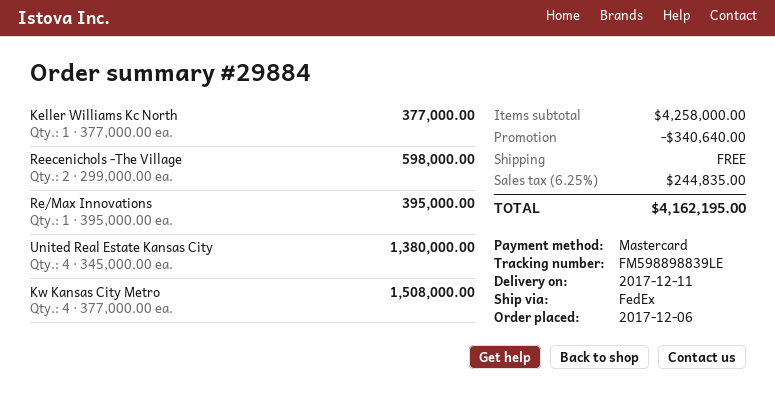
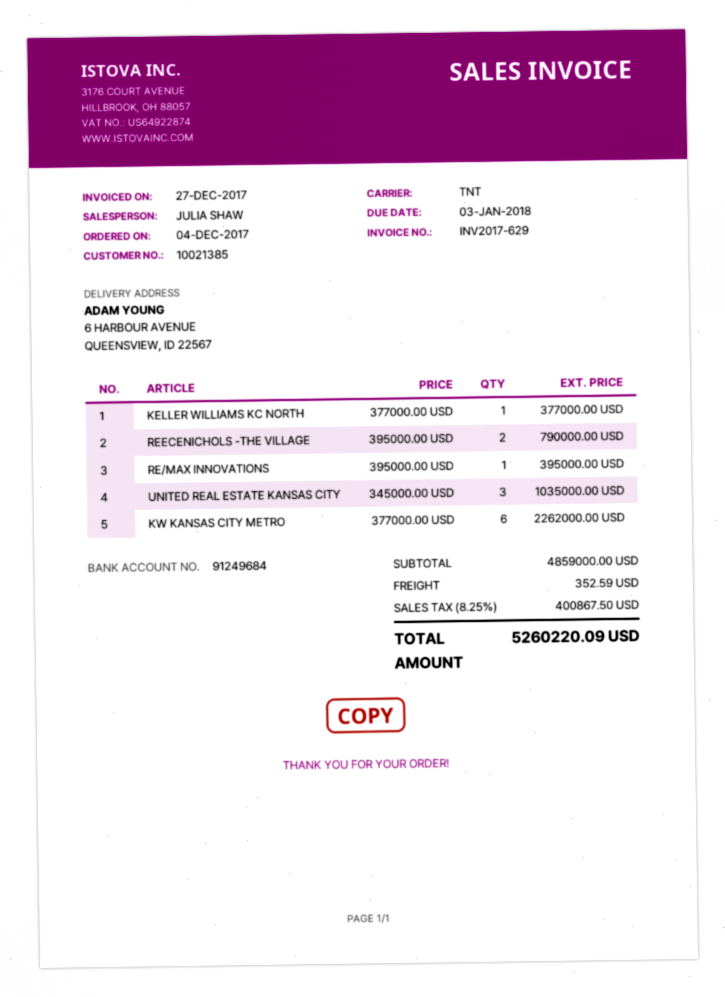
order date: 2017-12-06 -> 2017-12-04
shipping method: FedEx -> TNT
Reecenichols -The Village: 2 x 299000.00 = 598000.00 -> 2 x 395000.00 = 790000.00
United Real Estate Kansas City: 4 x 345000.00 = 1380000.00 -> 3 x 345000.00 = 1035000.00
Kw Kansas City Metro: 4 x 377000.00 = 1508000.00 -> 6 x 377000.00 = 2262000.00
subtotal: 4258000.00 -> 4859000.00
discount: 340640.00 -> none
shipping: 0.00 -> 352.59
tax: 6.25% = 244835.00 -> 8.25% = 400867.50
total: 4162195.00 -> 5260220.09

